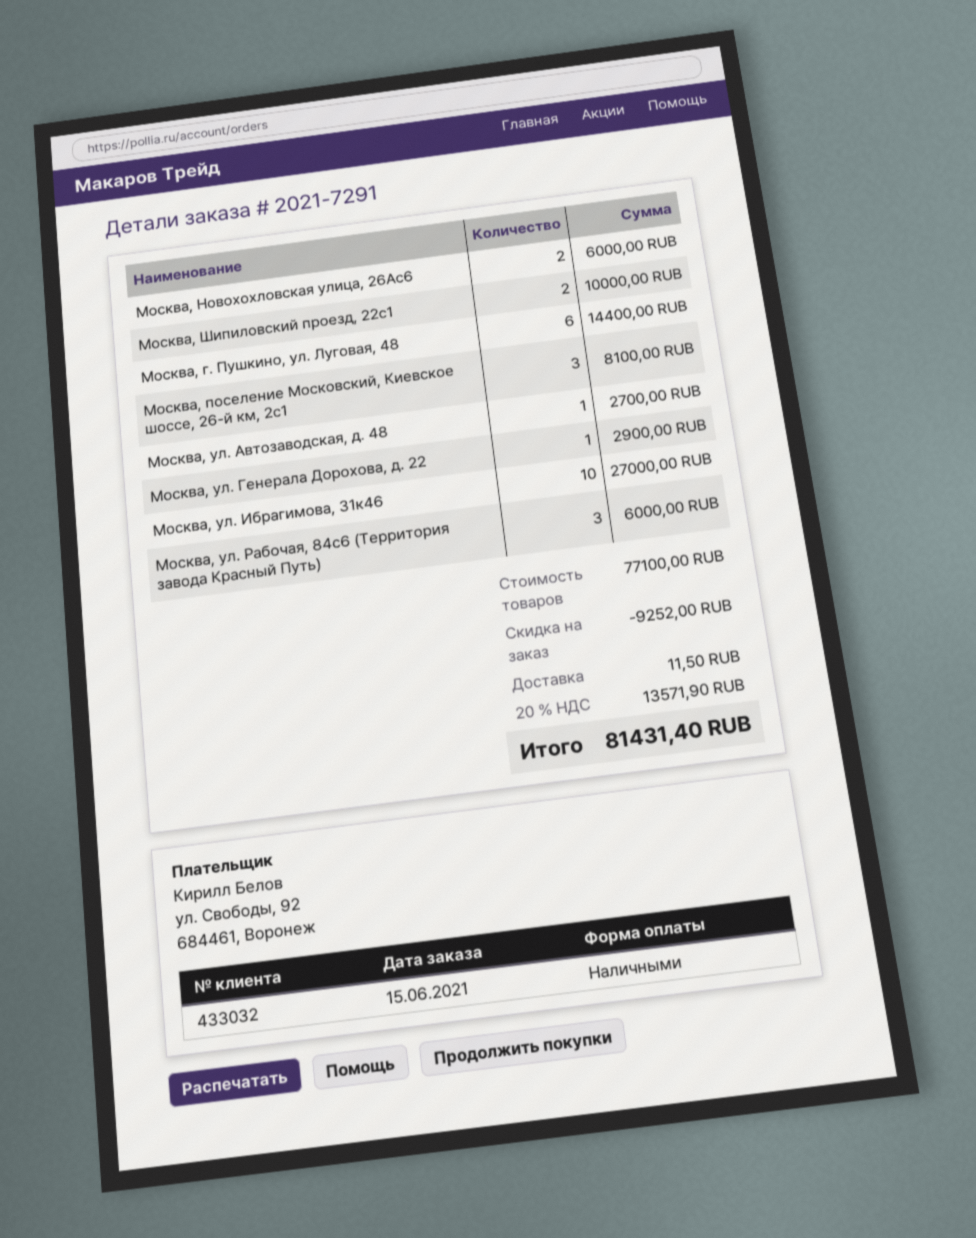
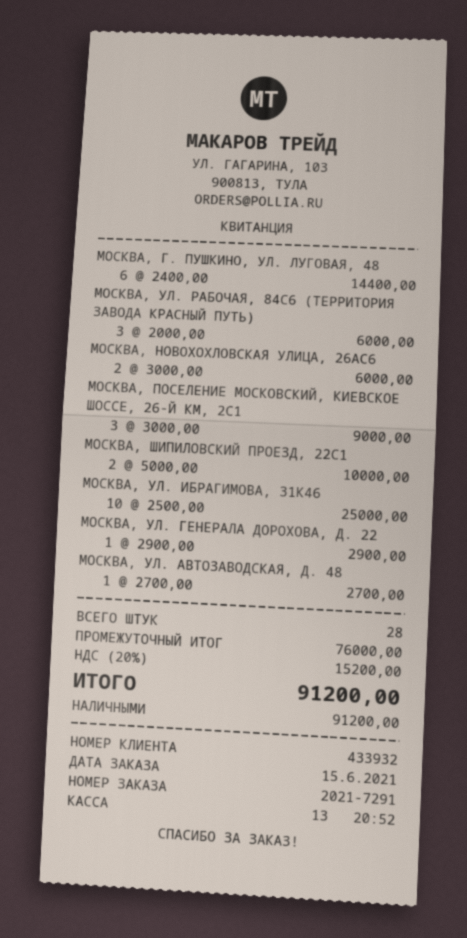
customer number: 433032 -> 433932
Москва, поселение Московский, Киевское шоссе, 26-й км, 2с1: 3 for 8100.00 -> 3 for 9000.00
Москва, ул. Ибрагимова, 31к46: 10 for 27000.00 -> 10 for 25000.00
subtotal: 77100.00 -> 76000.00
discount: 9252.00 -> none
shipping: 11.50 -> none
tax: 20% = 13571.90 -> 20% = 15200.00
total: 81431.40 -> 91200.00

